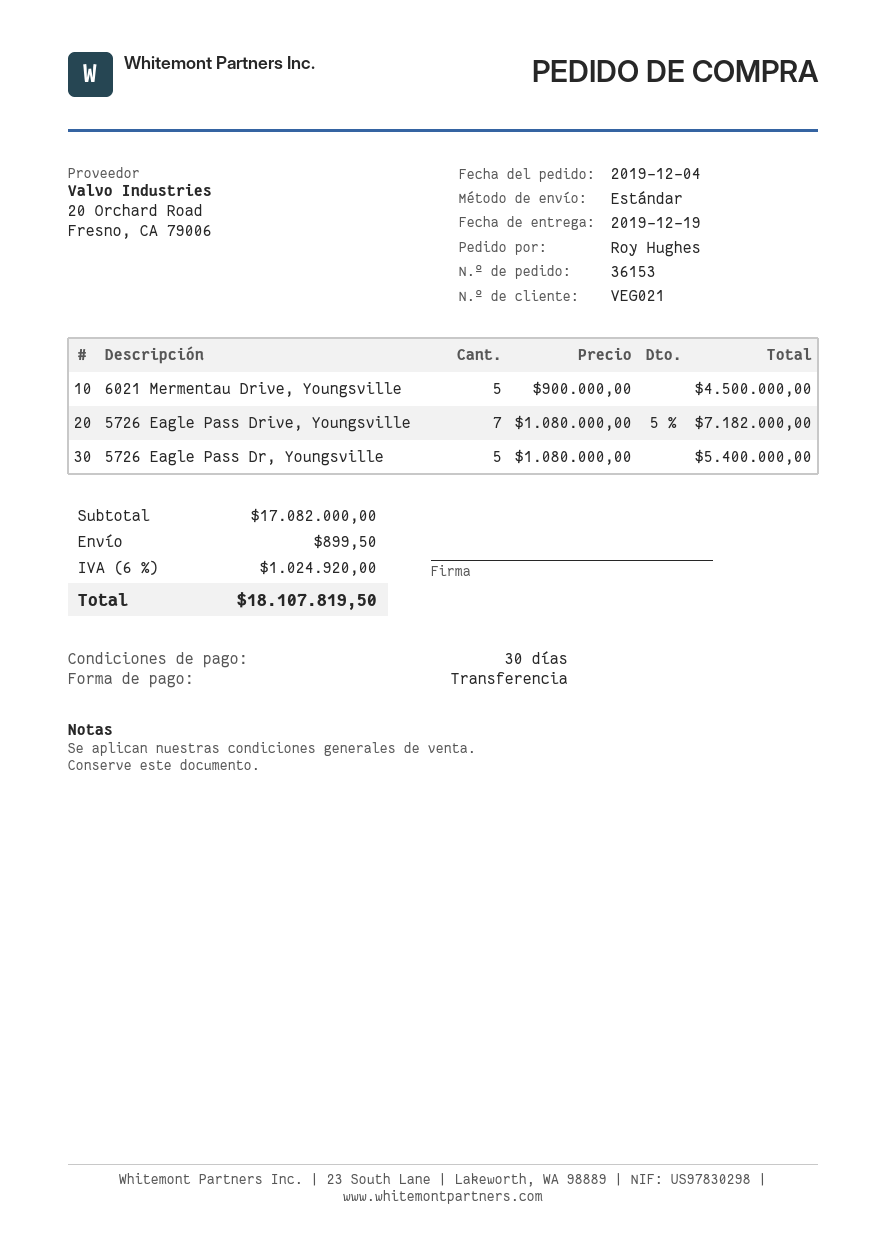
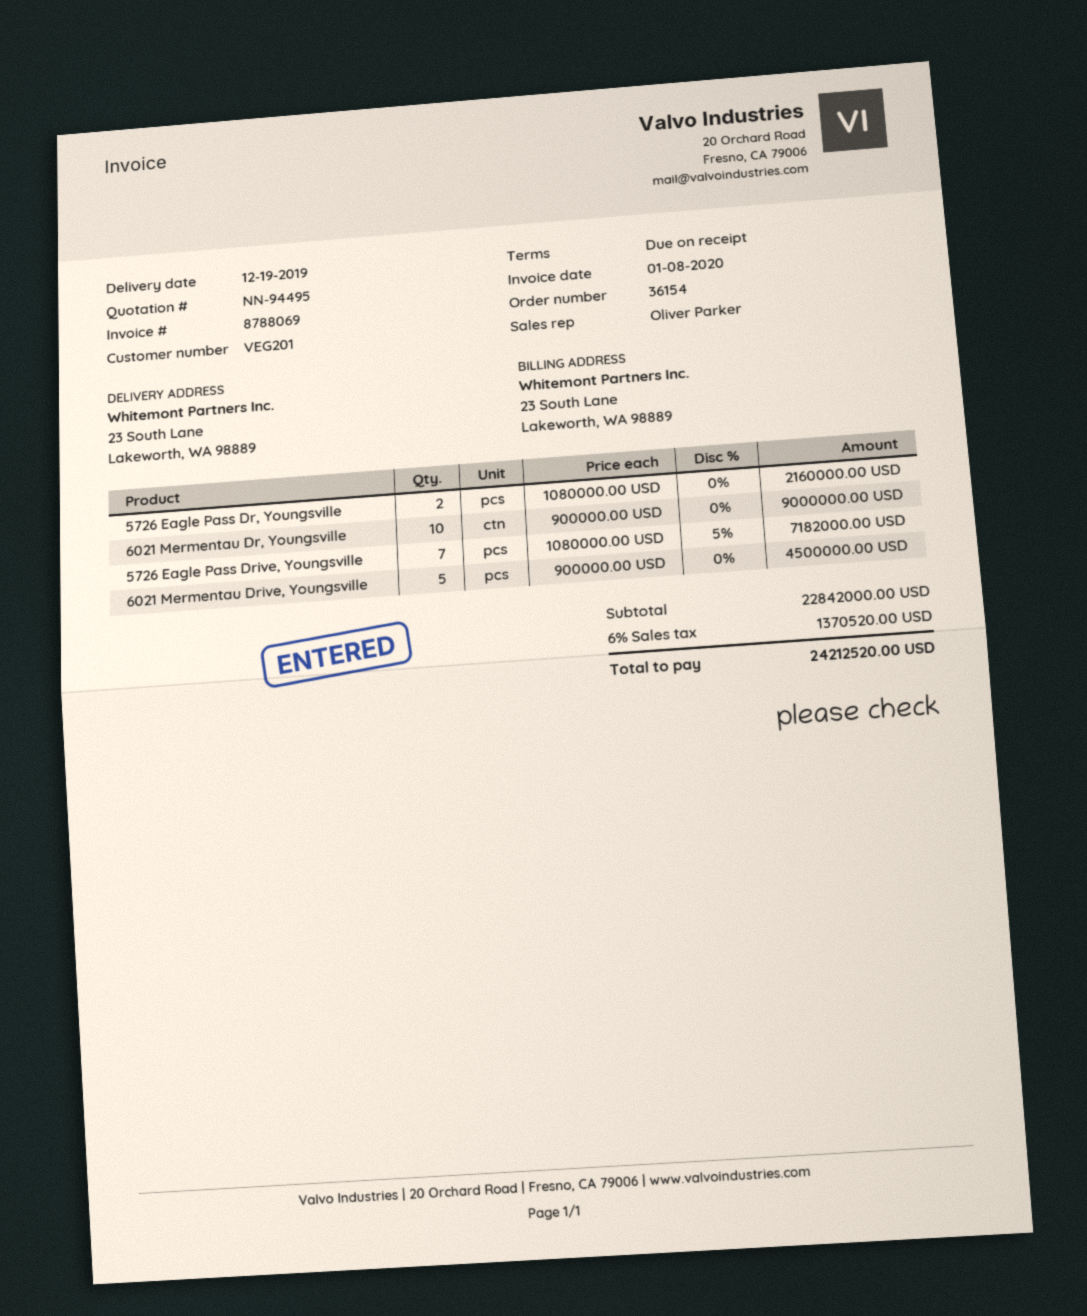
order number: 36153 -> 36154
payment terms: 30 days -> on receipt
customer number: VEG021 -> VEG201
5726 Eagle Pass Dr, Youngsville: 5 x 1080000.00 = 5400000.00 -> 2 x 1080000.00 = 2160000.00
6021 Mermentau Dr, Youngsville: none -> 10 x 900000.00 = 9000000.00
subtotal: 17082000.00 -> 22842000.00
shipping: 899.50 -> none
tax: 6% = 1024920.00 -> 6% = 1370520.00
total: 18107819.50 -> 24212520.00

